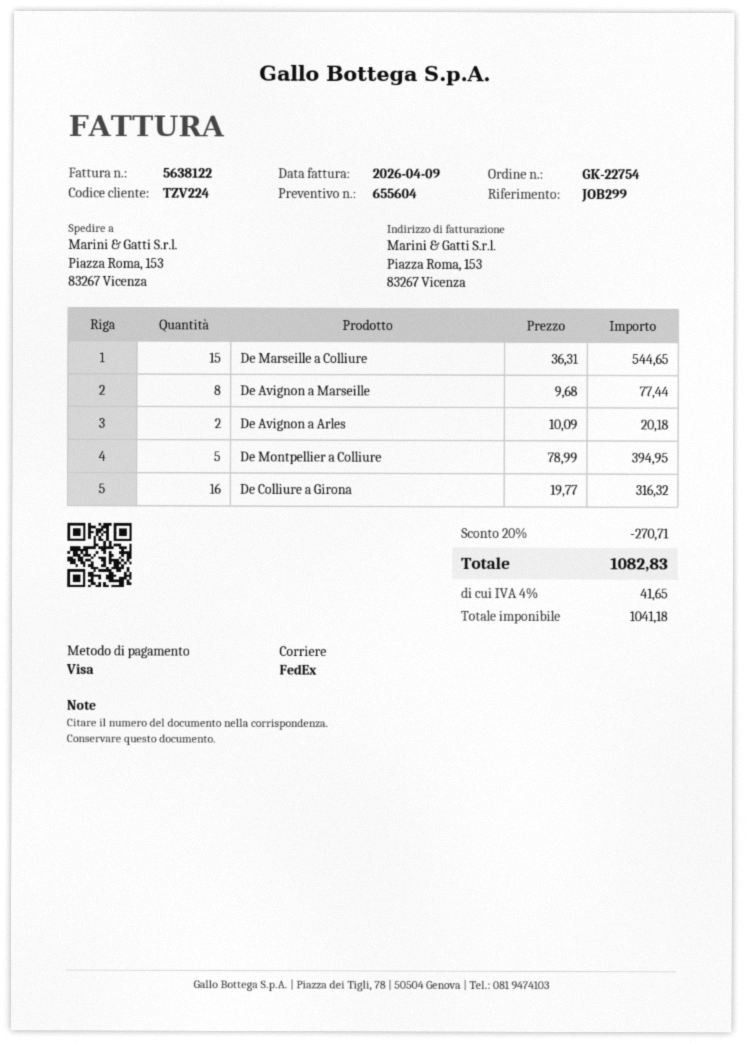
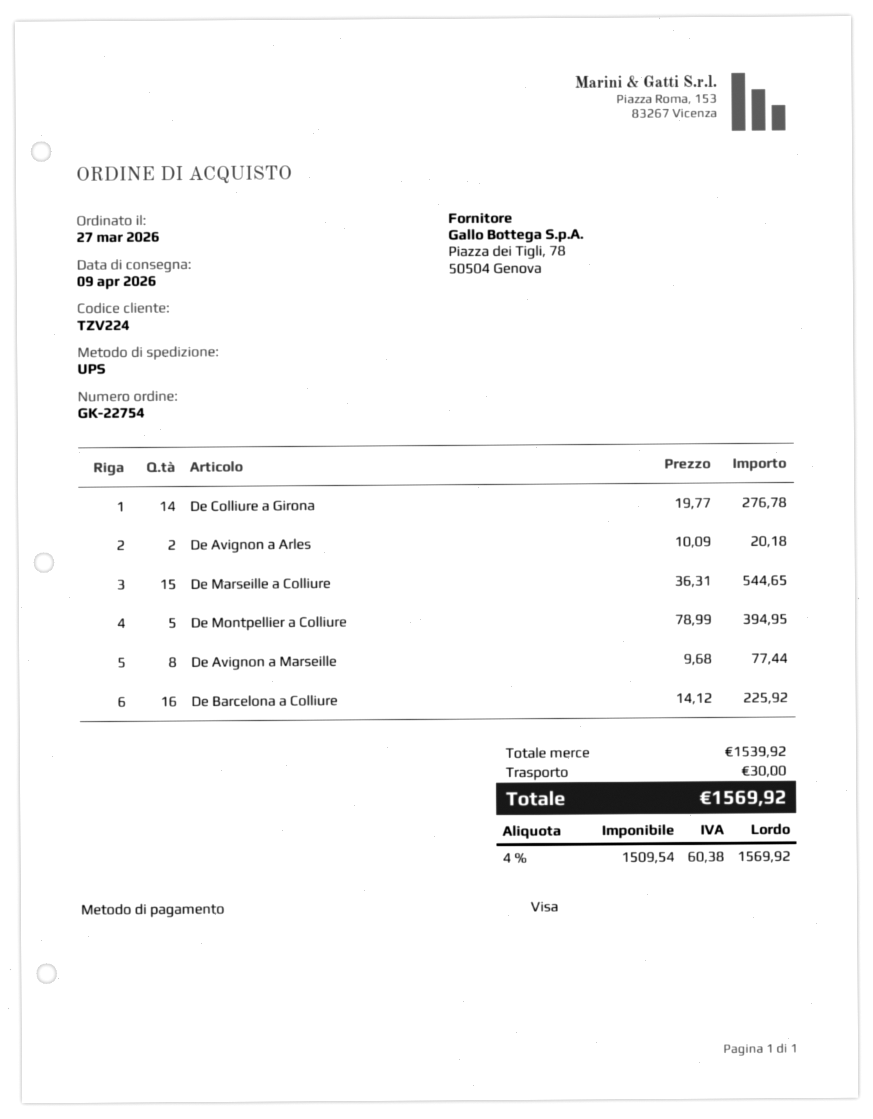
shipping method: FedEx -> UPS
De Colliure a Girona: 16 x 19.77 = 316.32 -> 14 x 19.77 = 276.78
De Barcelona a Colliure: none -> 16 x 14.12 = 225.92
discount: 20% = 270.71 -> none
shipping: none -> 30.00
net: 1041.18 -> 1509.54
tax: 4% = 41.65 -> 4% = 60.38
total: 1082.83 -> 1569.92

